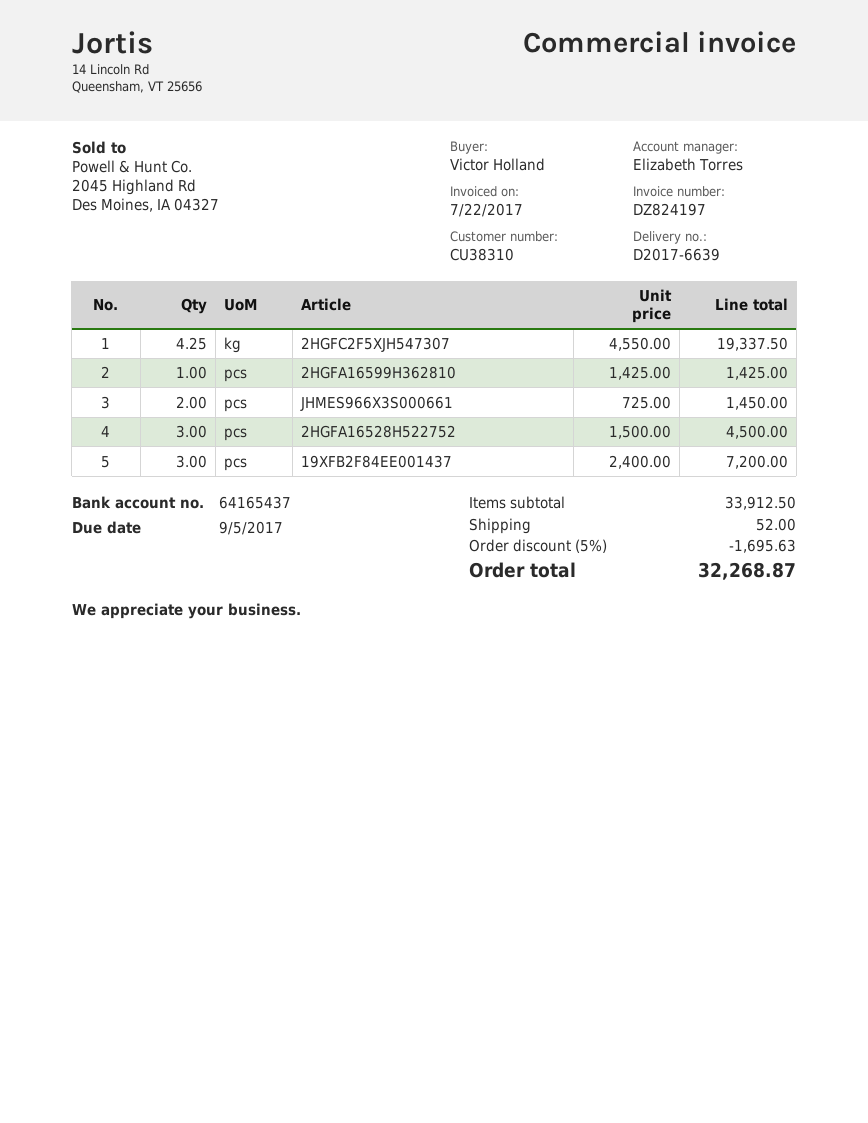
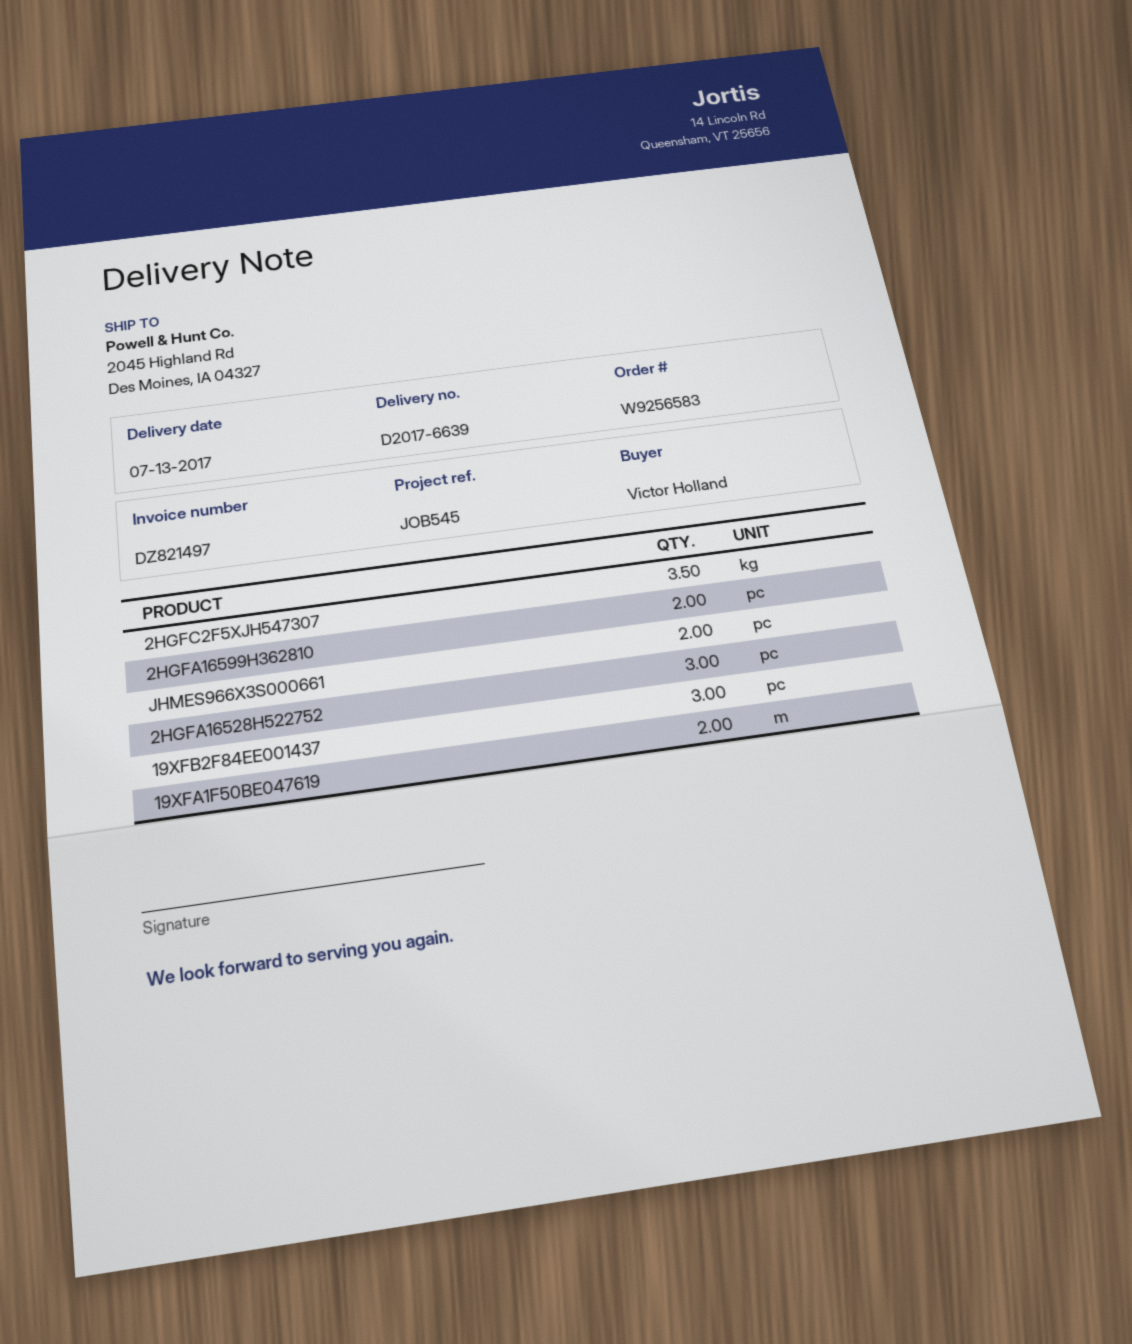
invoice number: DZ824197 -> DZ821497
2HGFC2F5XJH547307: 4.25 -> 3.5
2HGFA16599H362810: 1 -> 2
19XFA1F50BE047619: none -> 2

